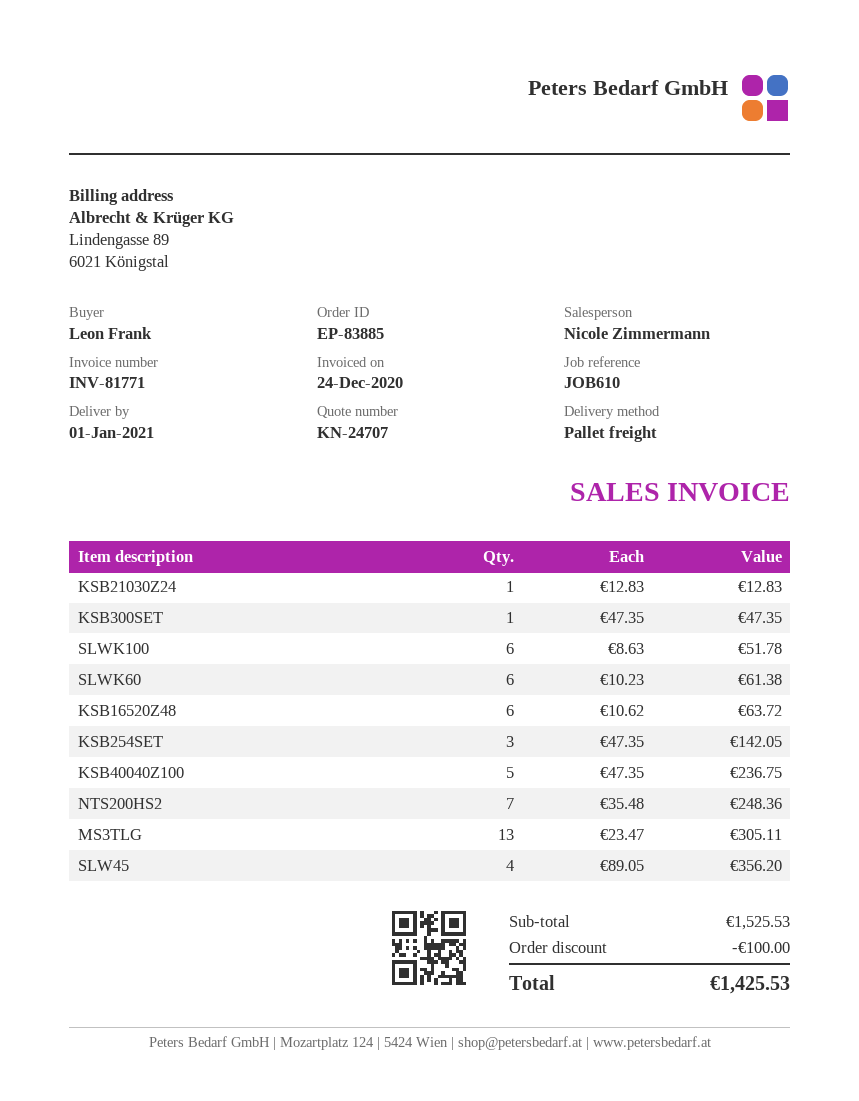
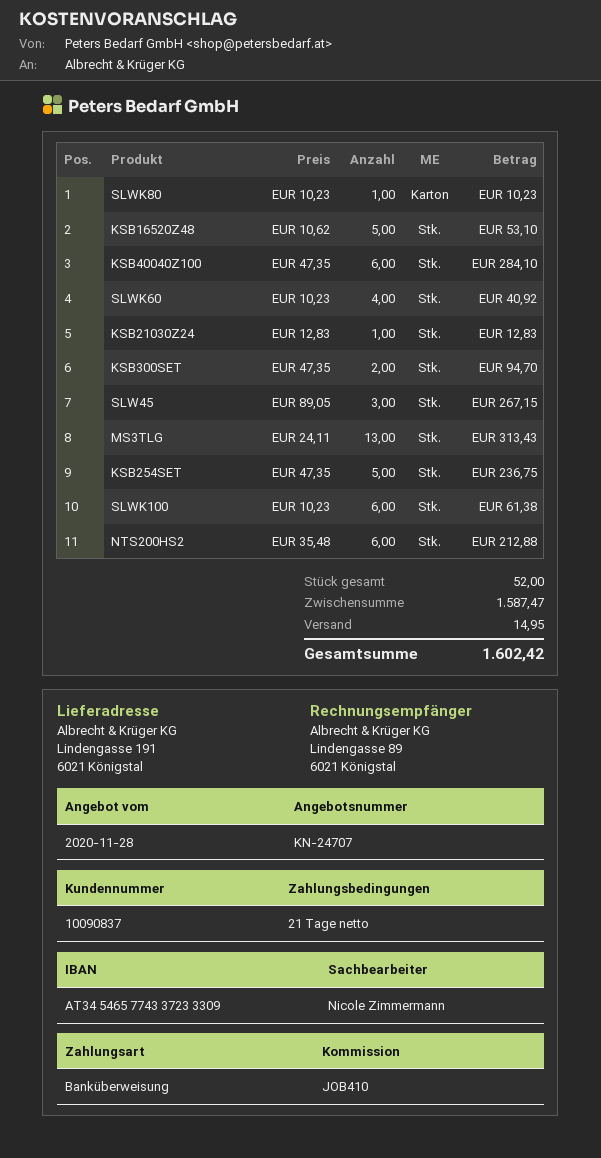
reference: JOB610 -> JOB410
KSB300SET: 1 x 47.35 = 47.35 -> 2 x 47.35 = 94.70
SLWK100: 6 x 8.63 = 51.78 -> 6 x 10.23 = 61.38
SLWK60: 6 x 10.23 = 61.38 -> 4 x 10.23 = 40.92
KSB16520Z48: 6 x 10.62 = 63.72 -> 5 x 10.62 = 53.10
KSB254SET: 3 x 47.35 = 142.05 -> 5 x 47.35 = 236.75
KSB40040Z100: 5 x 47.35 = 236.75 -> 6 x 47.35 = 284.10
NTS200HS2: 7 x 35.48 = 248.36 -> 6 x 35.48 = 212.88
MS3TLG: 13 x 23.47 = 305.11 -> 13 x 24.11 = 313.43
SLW45: 4 x 89.05 = 356.20 -> 3 x 89.05 = 267.15
SLWK80: none -> 1 x 10.23 = 10.23
subtotal: 1525.53 -> 1587.47
discount: 100.00 -> none
shipping: none -> 14.95
total: 1425.53 -> 1602.42

